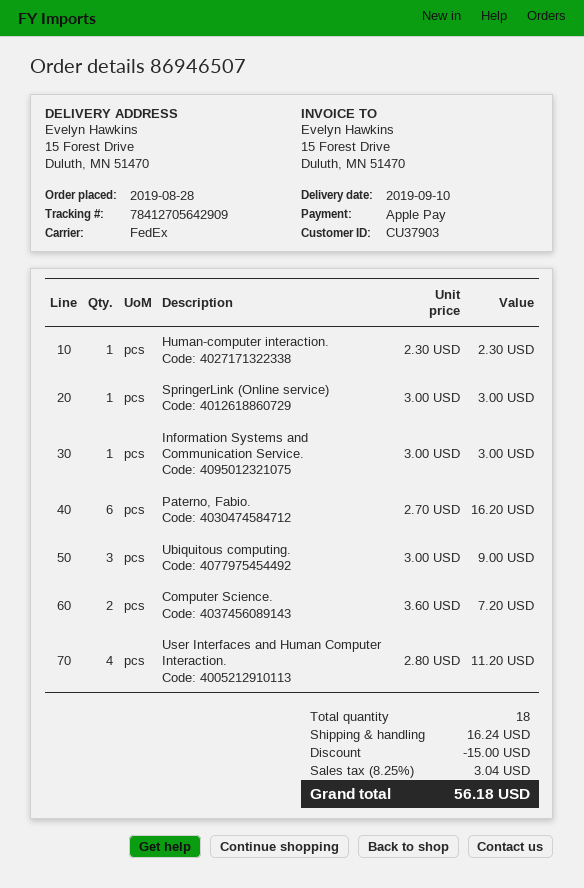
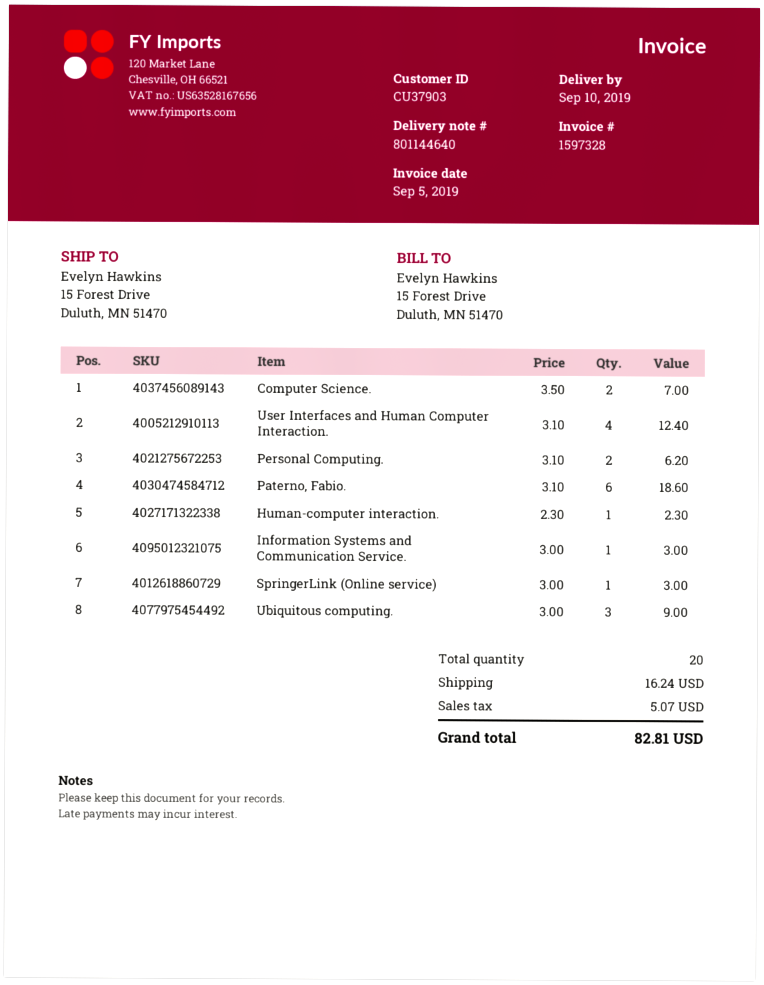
Paterno, Fabio.: 6 x 2.70 = 16.20 -> 6 x 3.10 = 18.60
Computer Science.: 2 x 3.60 = 7.20 -> 2 x 3.50 = 7.00
User Interfaces and Human Computer Interaction.: 4 x 2.80 = 11.20 -> 4 x 3.10 = 12.40
Personal Computing.: none -> 2 x 3.10 = 6.20
total quantity: 18 -> 20
discount: 15.00 -> none
tax: 3.04 -> 5.07
total: 56.18 -> 82.81

